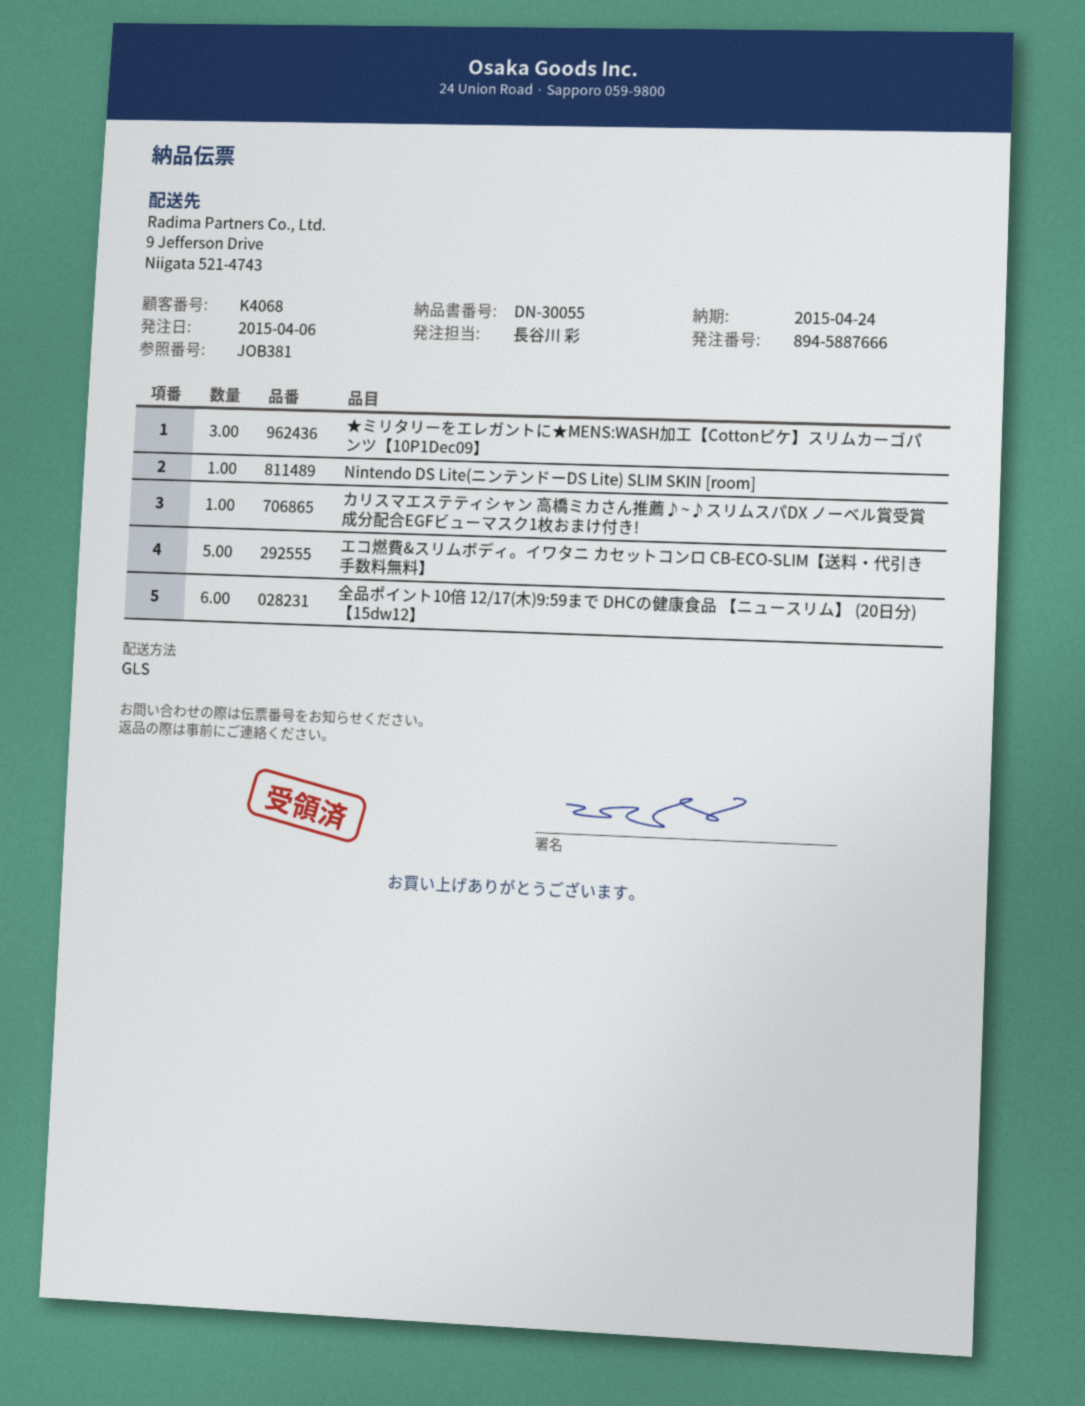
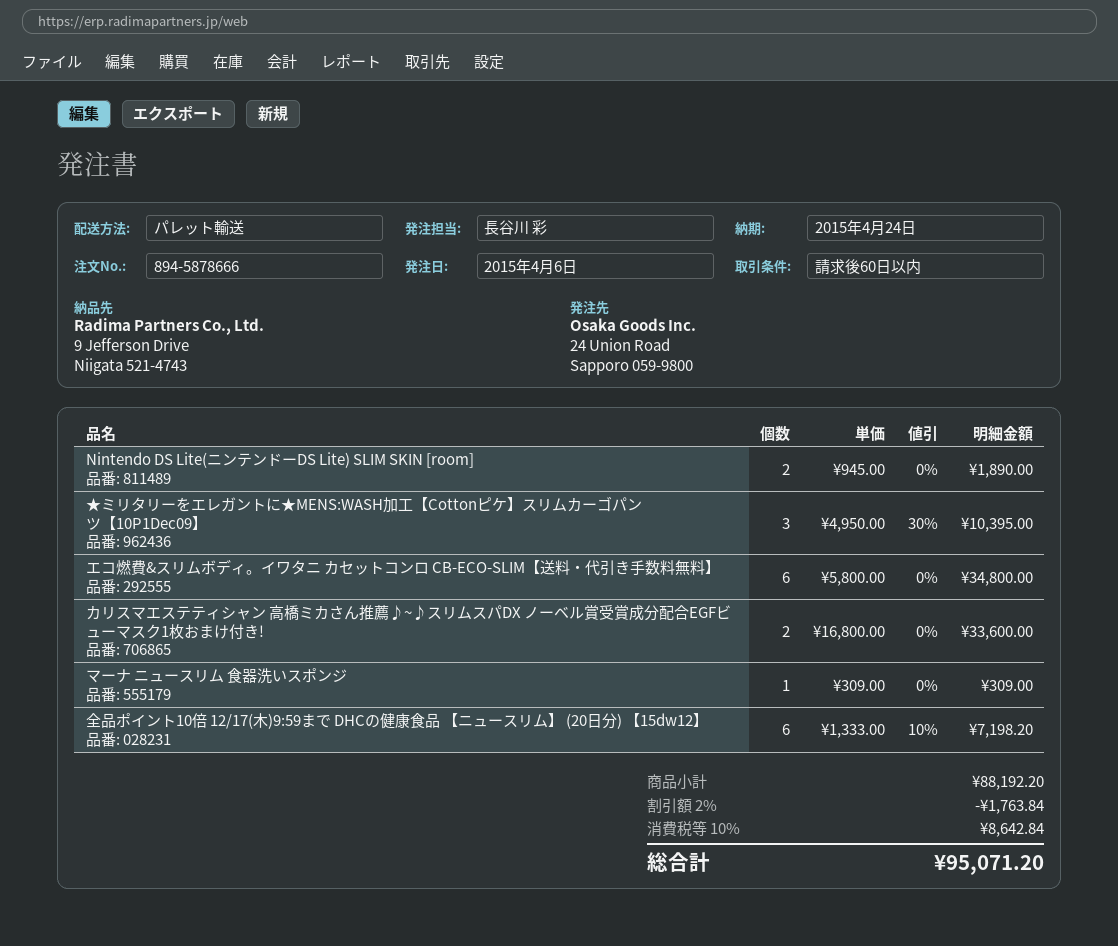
order number: 894-5887666 -> 894-5878666
shipping method: GLS -> pallet freight
Nintendo DS Lite(ニンテンドーDS Lite) SLIM SKIN [room]: 1 -> 2
カリスマエステティシャン 高橋ミカさん推薦♪~♪スリムスパDX ノーベル賞受賞成分配合EGFビューマスク1枚おまけ付き!: 1 -> 2
エコ燃費&スリムボディ。イワタニ カセットコンロ CB-ECO-SLIM【送料・代引き手数料無料】: 5 -> 6
マーナ ニュースリム 食器洗いスポンジ: none -> 1

